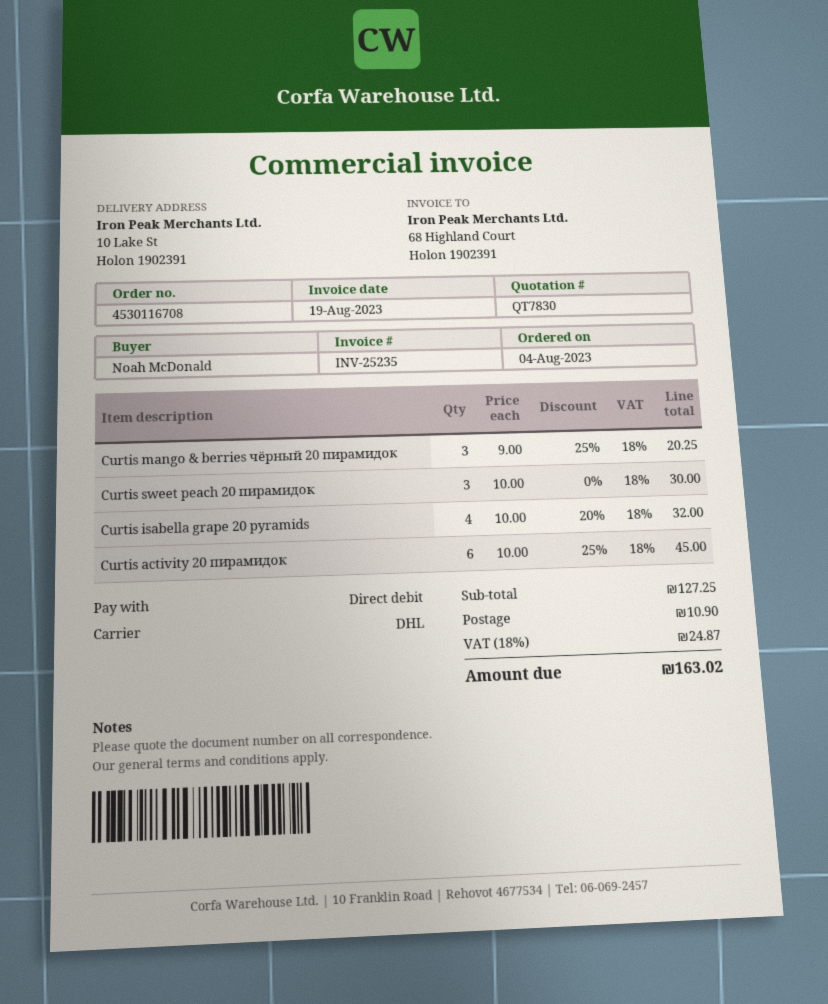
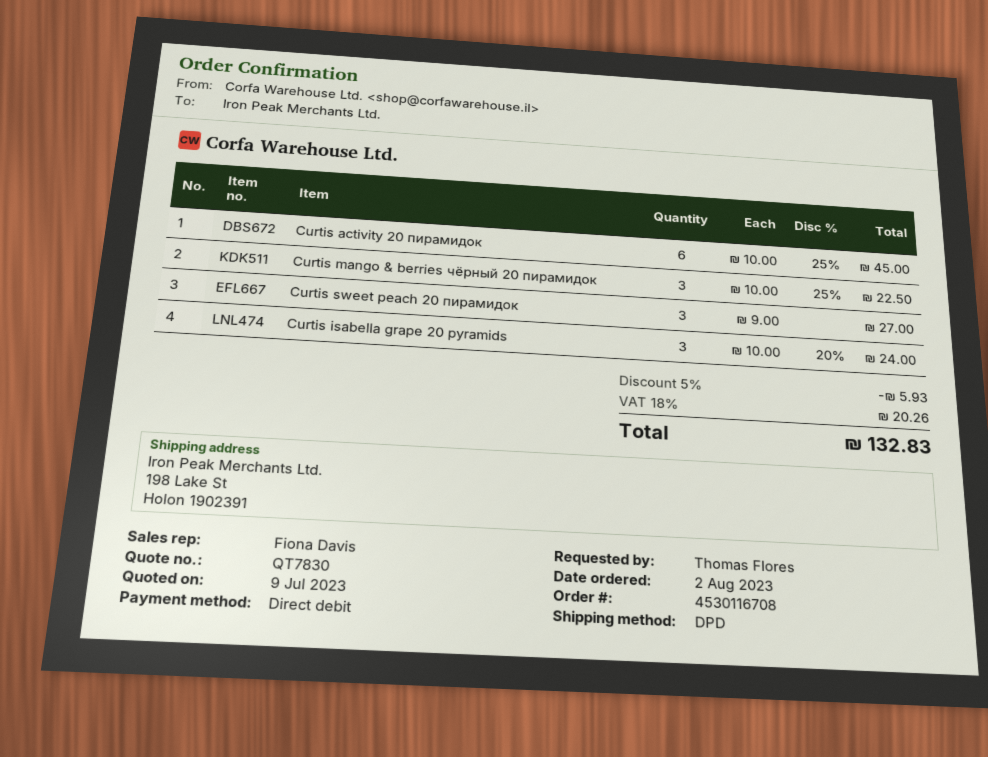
order date: 2023-08-04 -> 2023-08-02
ordered by: Noah McDonald -> Thomas Flores
shipping method: DHL -> DPD
ship to: 10 Lake St, Holon 1902391 -> 198 Lake St, Holon 1902391
Curtis mango & berries чёрный 20 пирамидок: 3 x 9.00 - 25% = 20.25 -> 3 x 10.00 - 25% = 22.50
Curtis sweet peach 20 пирамидок: 3 x 10.00 = 30.00 -> 3 x 9.00 = 27.00
Curtis isabella grape 20 pyramids: 4 x 10.00 - 20% = 32.00 -> 3 x 10.00 - 20% = 24.00
discount: none -> 5% = 5.93
shipping: 10.90 -> none
tax: 18% = 24.87 -> 18% = 20.26
total: 163.02 -> 132.83

